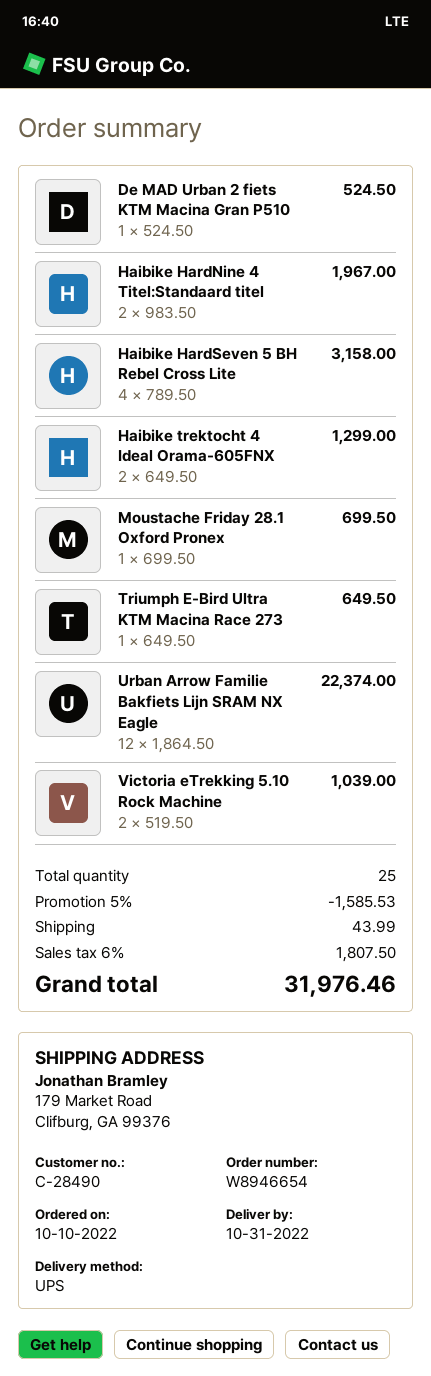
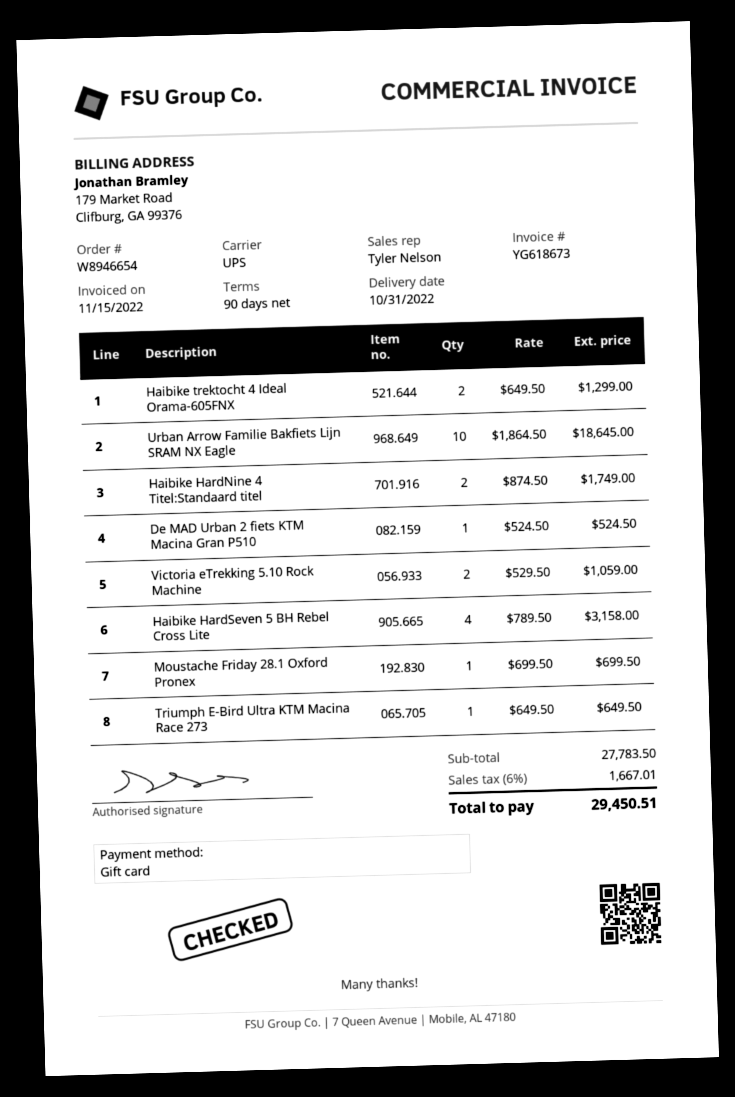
Haibike HardNine 4 Titel:Standaard titel: 2 x 983.50 = 1967.00 -> 2 x 874.50 = 1749.00
Urban Arrow Familie Bakfiets Lijn SRAM NX Eagle: 12 x 1864.50 = 22374.00 -> 10 x 1864.50 = 18645.00
Victoria eTrekking 5.10 Rock Machine: 2 x 519.50 = 1039.00 -> 2 x 529.50 = 1059.00
discount: 5% = 1585.53 -> none
shipping: 43.99 -> none
tax: 6% = 1807.50 -> 6% = 1667.01
total: 31976.46 -> 29450.51

